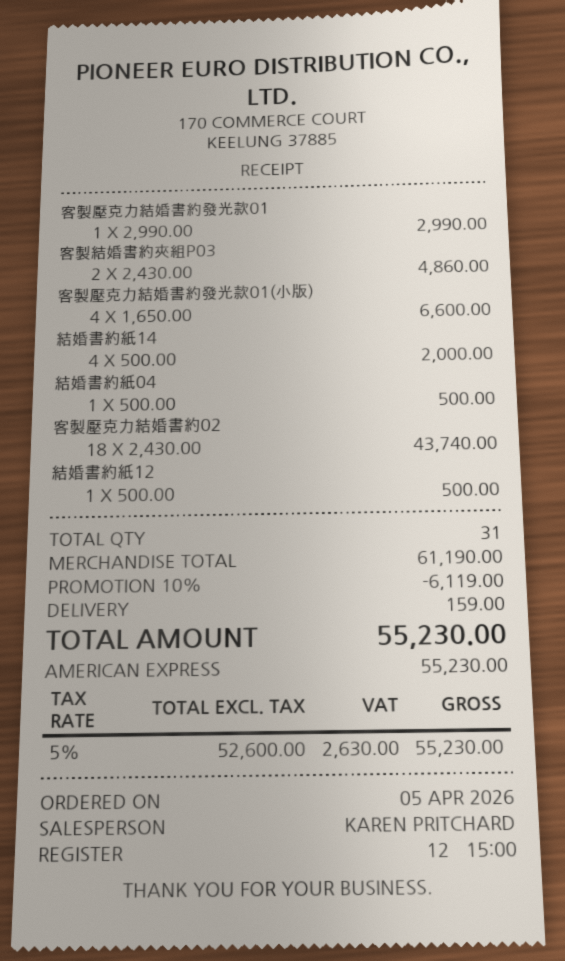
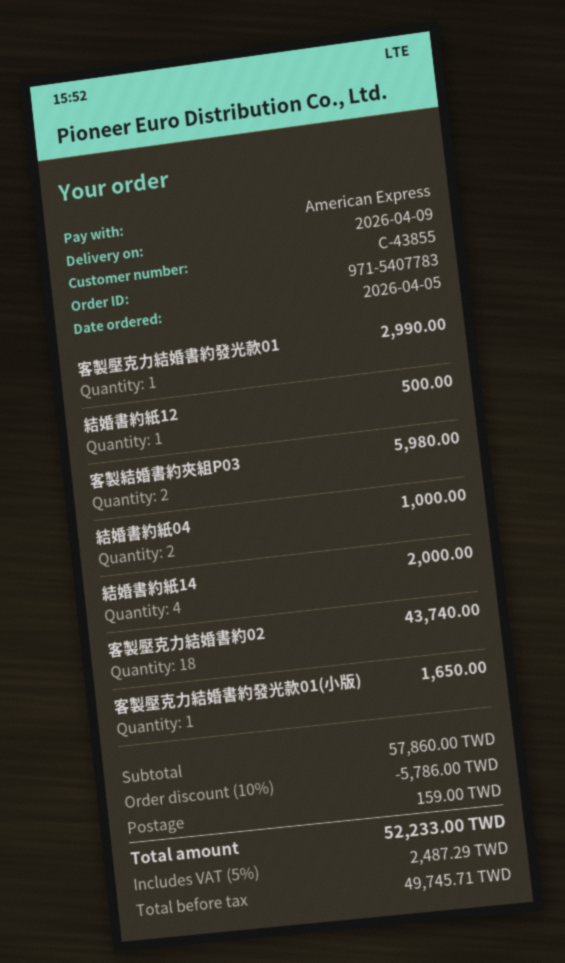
客製結婚書約夾組P03: 2 for 4860.00 -> 2 for 5980.00
客製壓克力結婚書約發光款01(小版): 4 for 6600.00 -> 1 for 1650.00
結婚書約紙04: 1 for 500.00 -> 2 for 1000.00
subtotal: 61190.00 -> 57860.00
discount: 10% = 6119.00 -> 10% = 5786.00
net: 52600.00 -> 49745.71
tax: 5% = 2630.00 -> 5% = 2487.29
total: 55230.00 -> 52233.00

